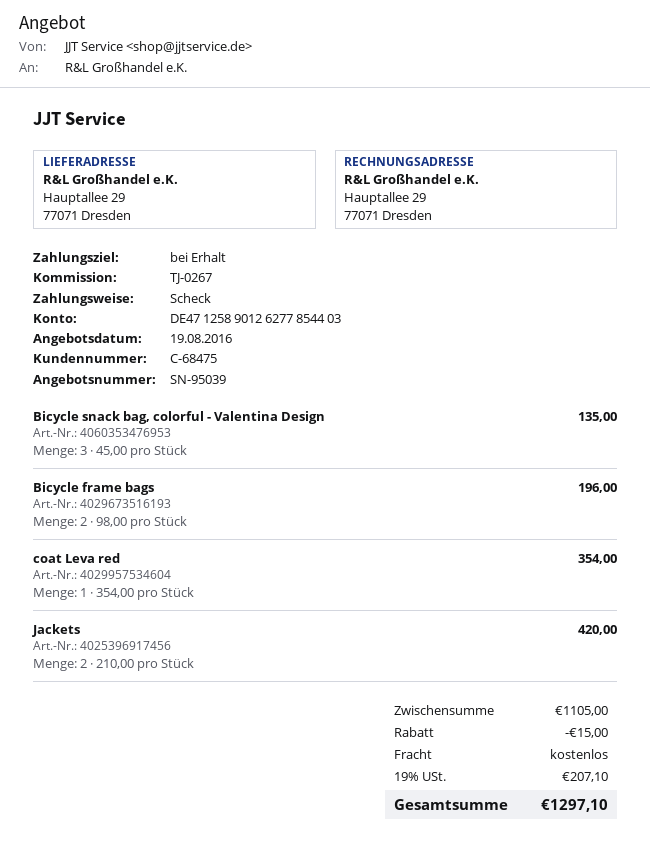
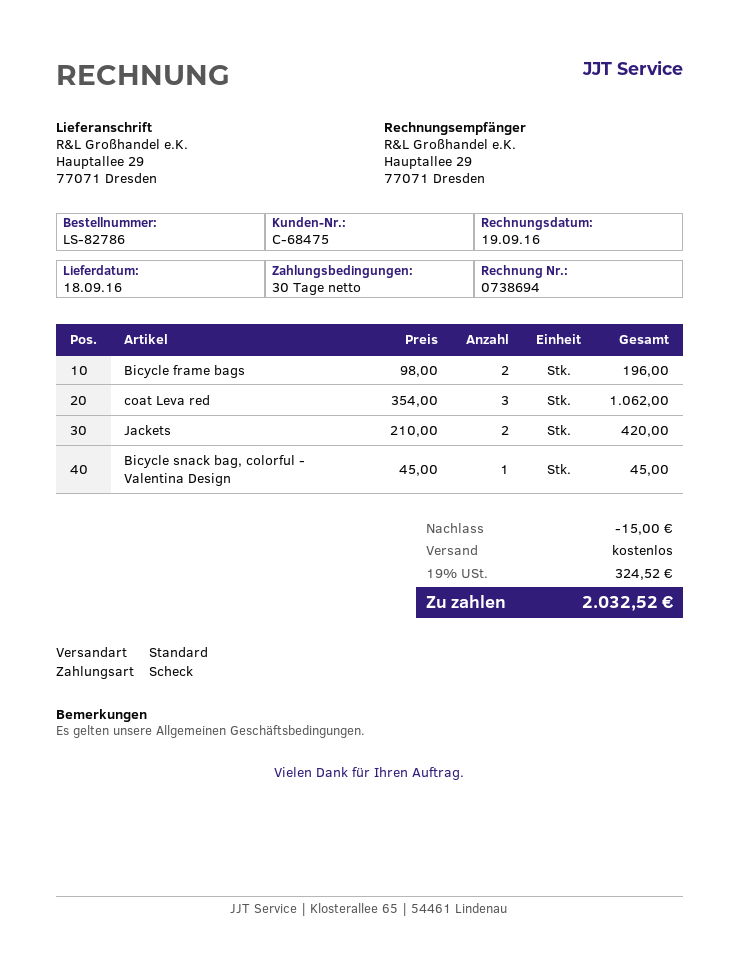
payment terms: on receipt -> 30 days
Bicycle snack bag, colorful - Valentina Design: 3 x 45.00 = 135.00 -> 1 x 45.00 = 45.00
coat Leva red: 1 x 354.00 = 354.00 -> 3 x 354.00 = 1062.00
tax: 19% = 207.10 -> 19% = 324.52
total: 1297.10 -> 2032.52

